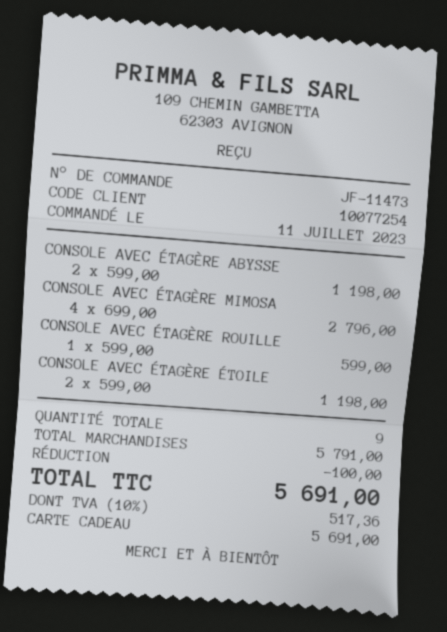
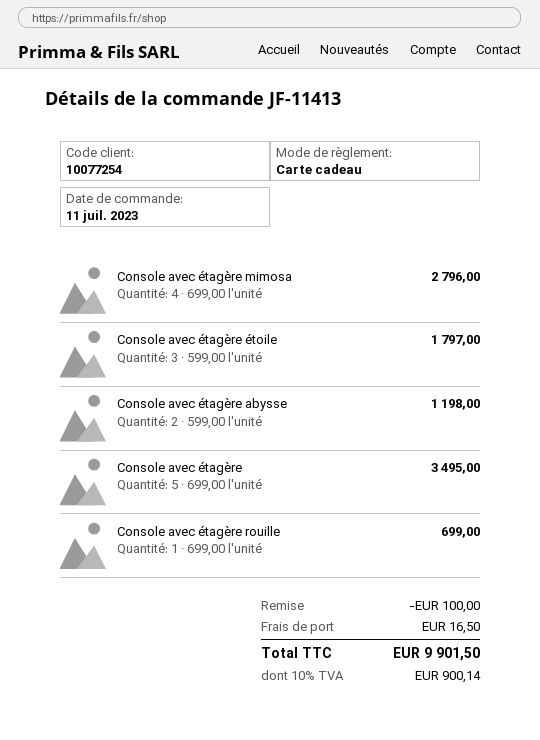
order number: JF-11473 -> JF-11413
CONSOLE AVEC ÉTAGÈRE ROUILLE: 1 x 599.00 = 599.00 -> 1 x 699.00 = 699.00
CONSOLE AVEC ÉTAGÈRE ÉTOILE: 2 x 599.00 = 1198.00 -> 3 x 599.00 = 1797.00
Console avec étagère: none -> 5 x 699.00 = 3495.00
shipping: none -> 16.50
tax: 10% = 517.36 -> 10% = 900.14
total: 5691.00 -> 9901.50

